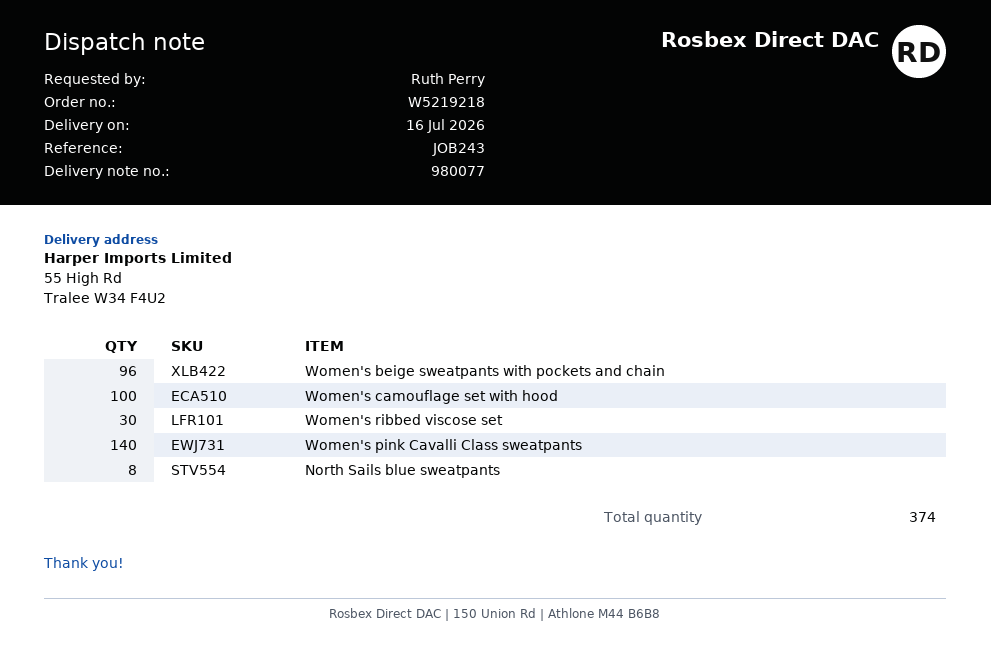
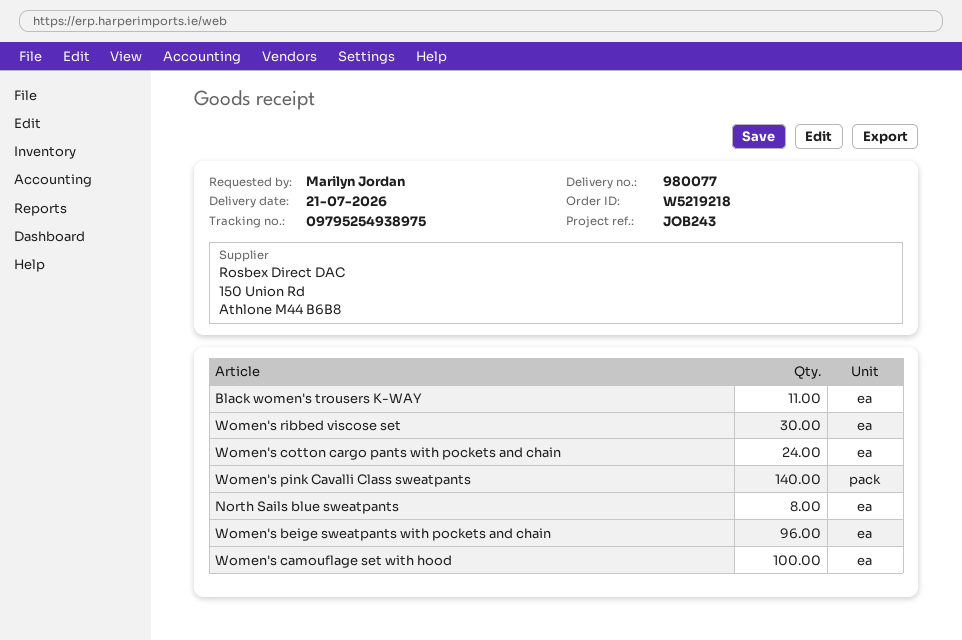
delivery date: 2026-07-16 -> 2026-07-21
ordered by: Ruth Perry -> Marilyn Jordan
Black women's trousers K-WAY: none -> 11
Women's cotton cargo pants with pockets and chain: none -> 24

